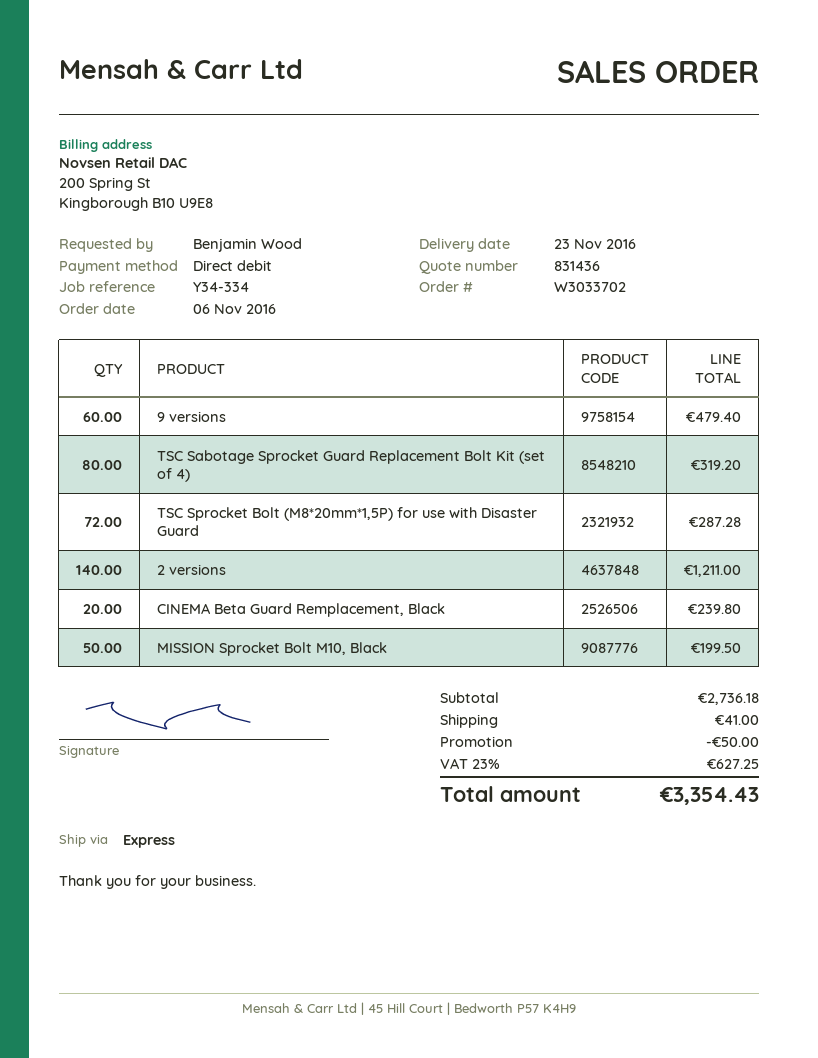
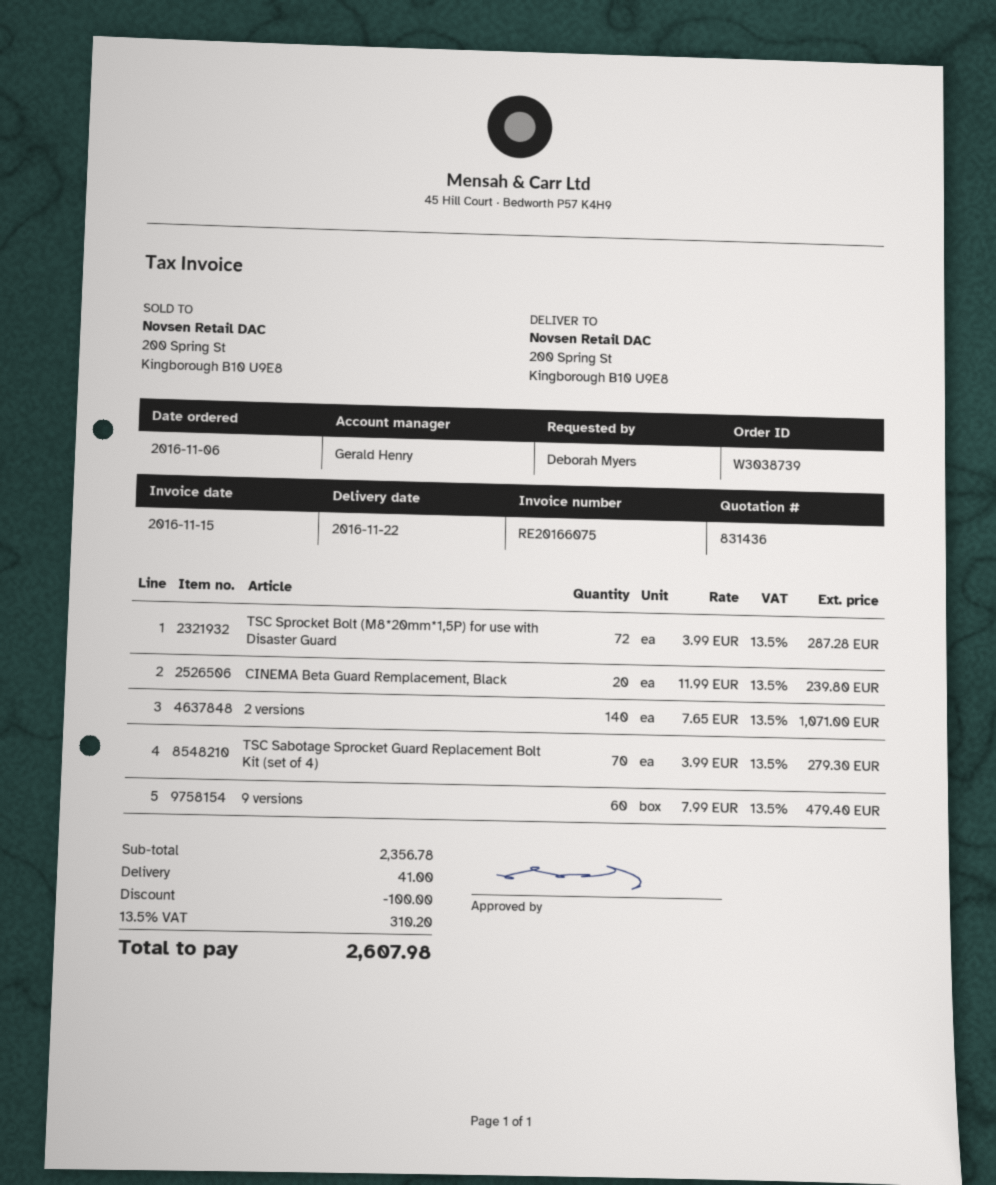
order number: W3033702 -> W3038739
delivery date: 2016-11-23 -> 2016-11-22
ordered by: Benjamin Wood -> Deborah Myers
TSC Sabotage Sprocket Guard Replacement Bolt Kit (set of 4): 80 for 319.20 -> 70 for 279.30
2 versions: 140 for 1211.00 -> 140 for 1071.00
MISSION Sprocket Bolt M10, Black: 50 for 199.50 -> none
subtotal: 2736.18 -> 2356.78
discount: 50.00 -> 100.00
tax: 23% = 627.25 -> 13.5% = 310.20
total: 3354.43 -> 2607.98

